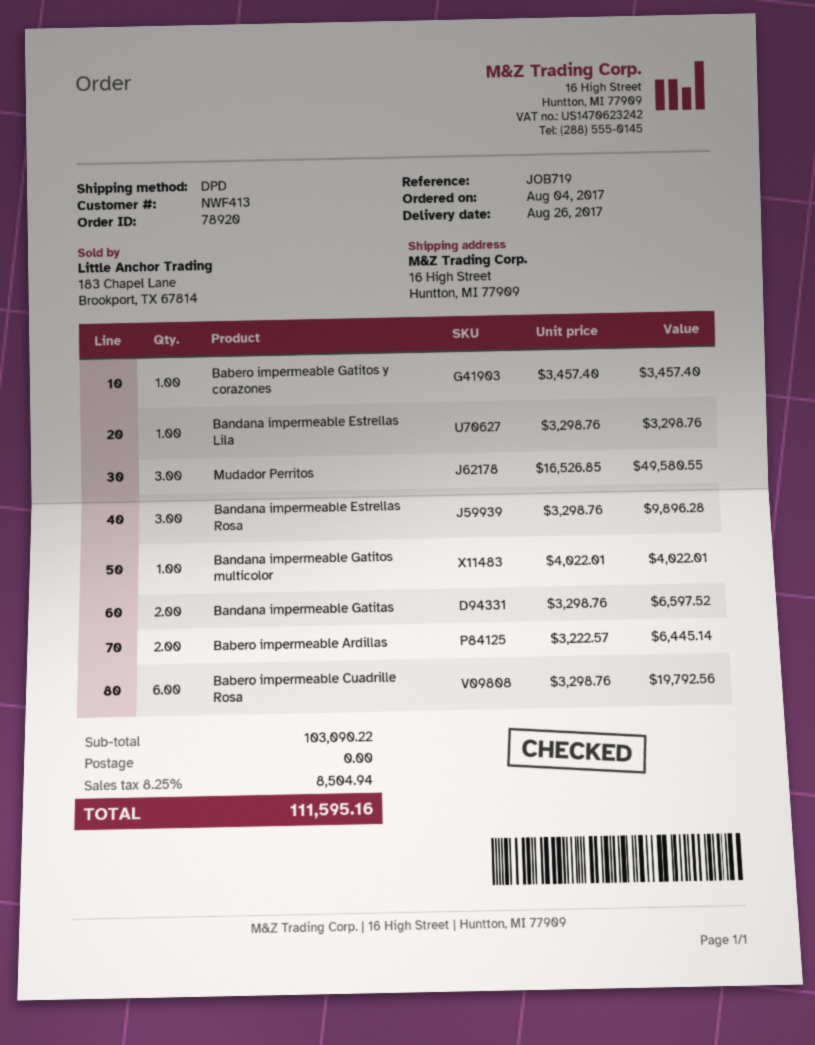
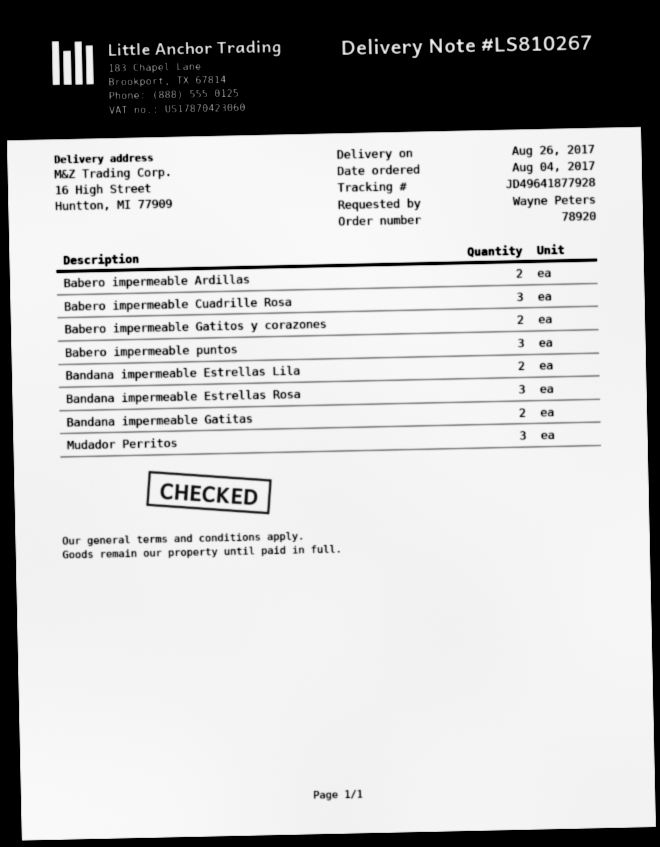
Babero impermeable Gatitos y corazones: 1 -> 2
Bandana impermeable Estrellas Lila: 1 -> 2
Bandana impermeable Gatitos multicolor: 1 -> none
Babero impermeable Cuadrille Rosa: 6 -> 3
Babero impermeable puntos: none -> 3

